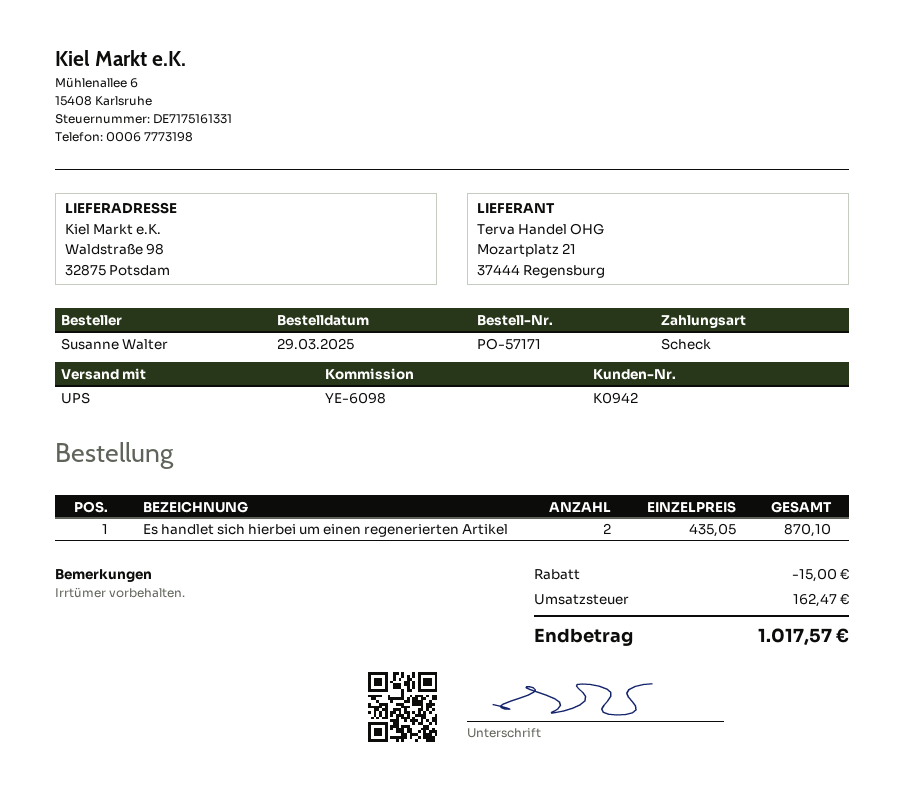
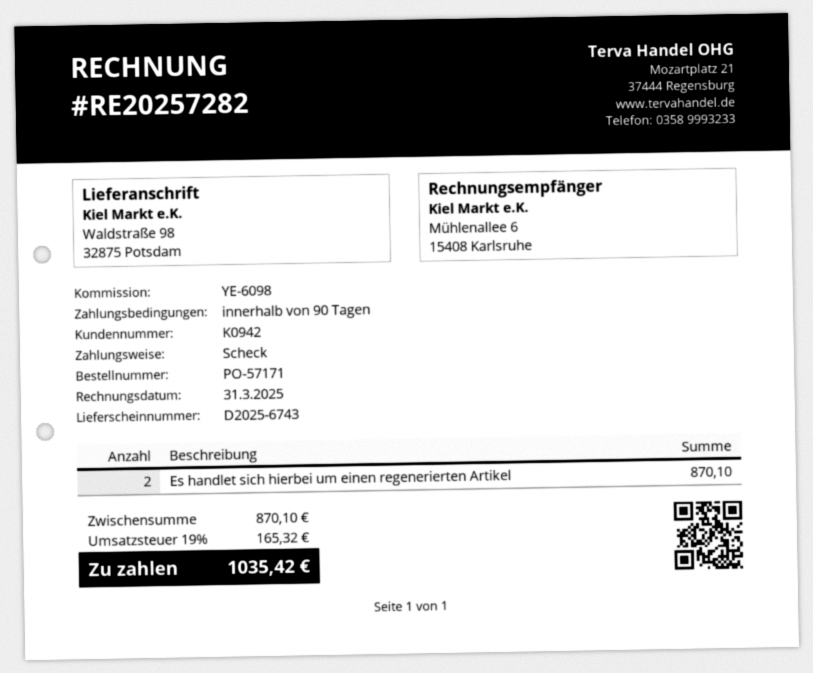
discount: 15.00 -> none
tax: 162.47 -> 165.32
total: 1017.57 -> 1035.42

